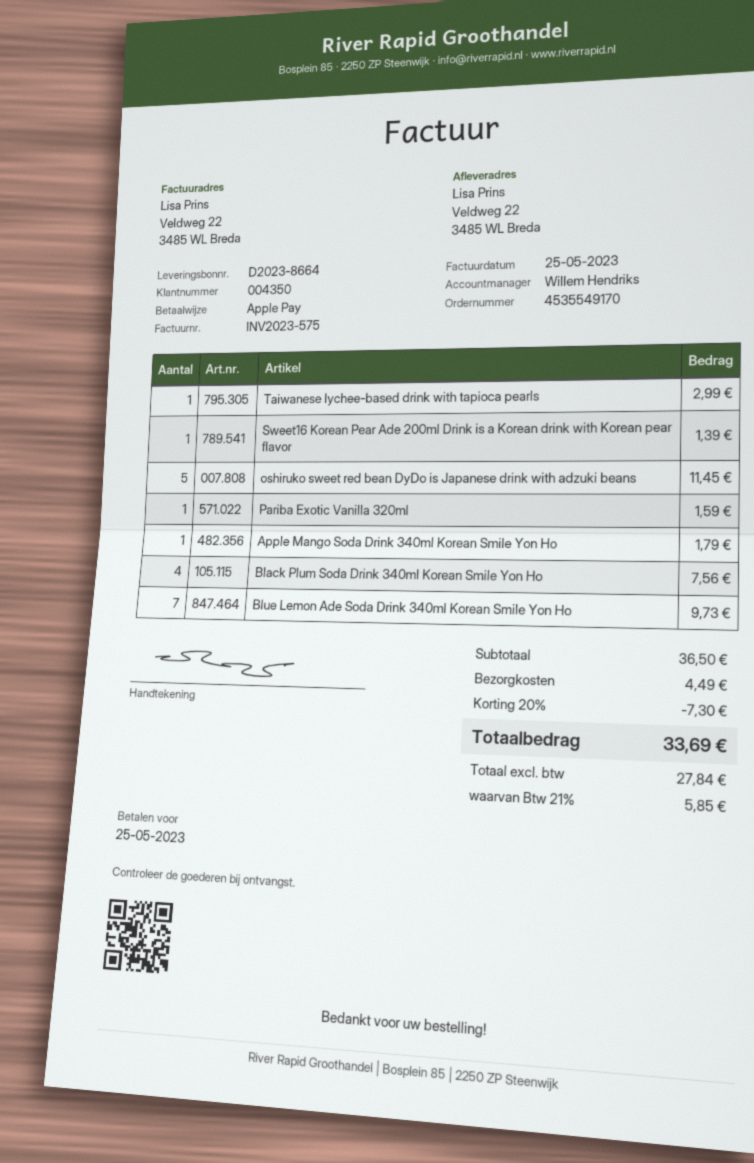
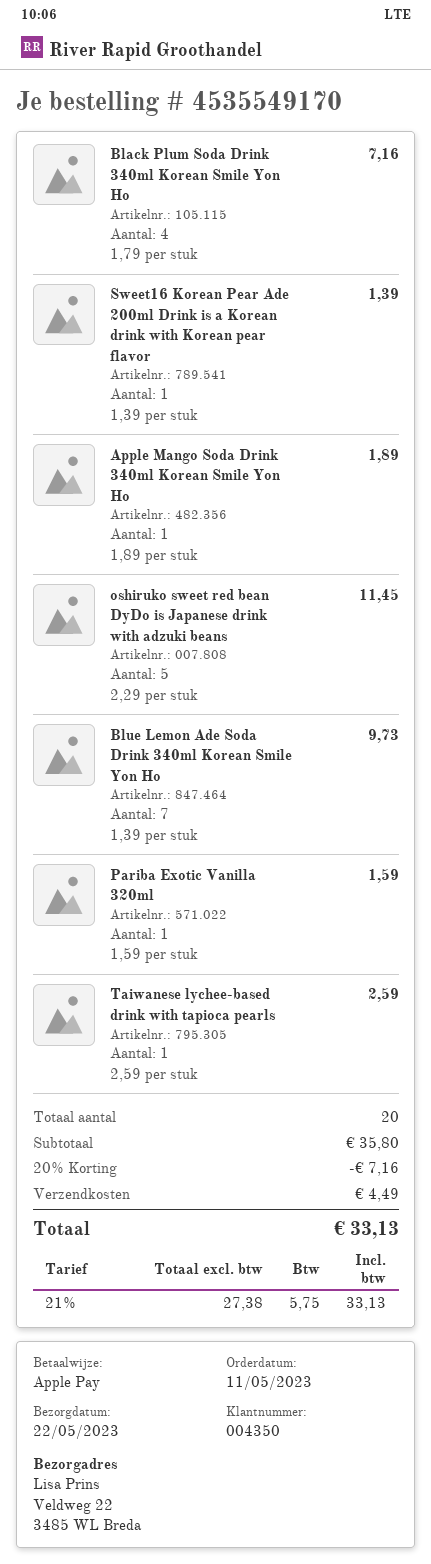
Taiwanese lychee-based drink with tapioca pearls: 1 for 2.99 -> 1 for 2.59
Apple Mango Soda Drink 340ml Korean Smile Yon Ho: 1 for 1.79 -> 1 for 1.89
Black Plum Soda Drink 340ml Korean Smile Yon Ho: 4 for 7.56 -> 4 for 7.16
subtotal: 36.50 -> 35.80
discount: 20% = 7.30 -> 20% = 7.16
net: 27.84 -> 27.38
tax: 21% = 5.85 -> 21% = 5.75
total: 33.69 -> 33.13

